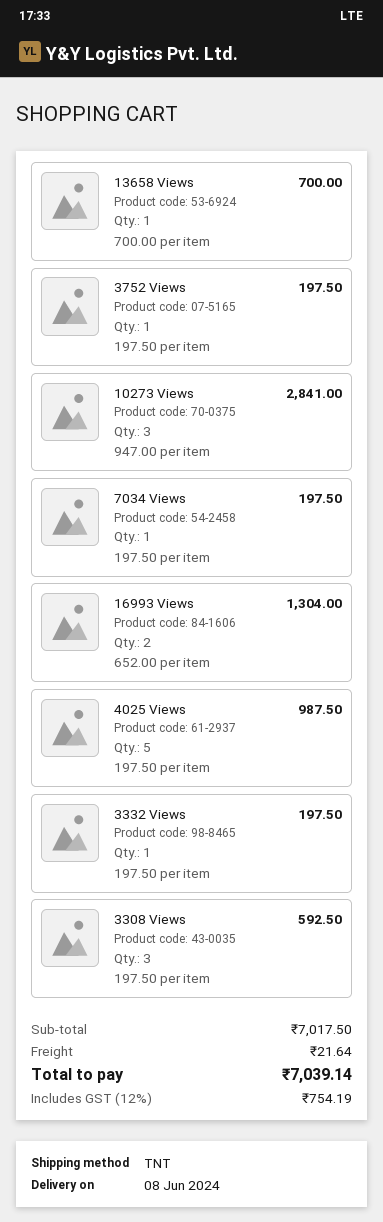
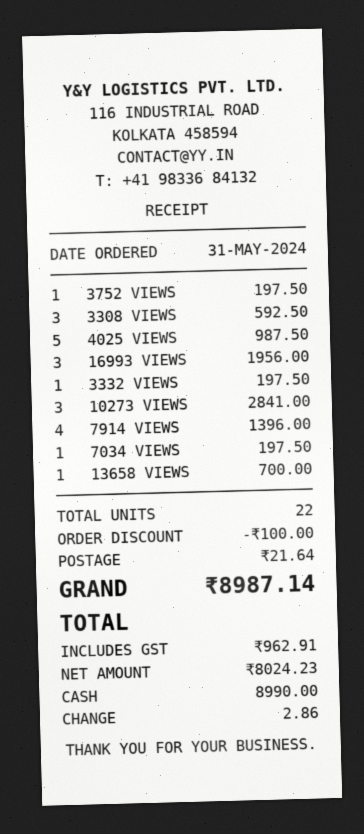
16993 Views: 2 for 1304.00 -> 3 for 1956.00
7914 VIEWS: none -> 4 for 1396.00
discount: none -> 100.00
tax: 754.19 -> 962.91
total: 7039.14 -> 8987.14

